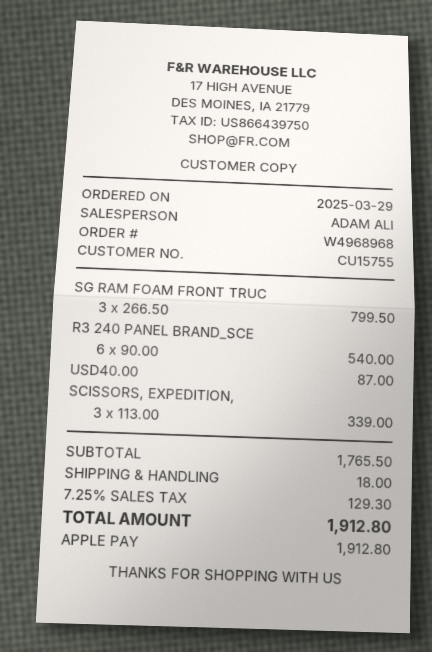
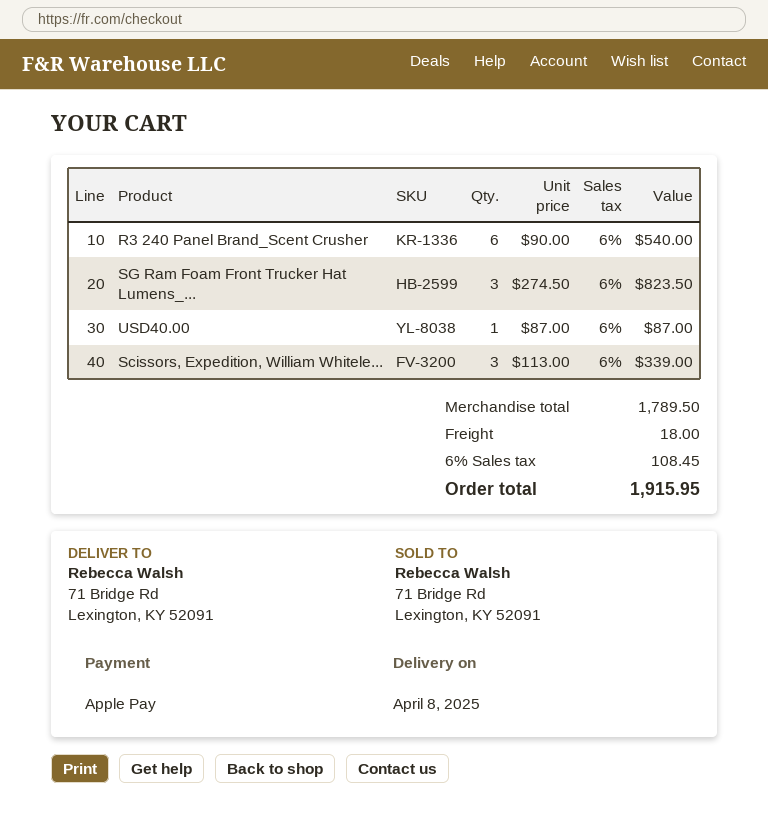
SG RAM FOAM FRONT TRUC: 3 x 266.50 = 799.50 -> 3 x 274.50 = 823.50
subtotal: 1765.50 -> 1789.50
tax: 7.25% = 129.30 -> 6% = 108.45
total: 1912.80 -> 1915.95

